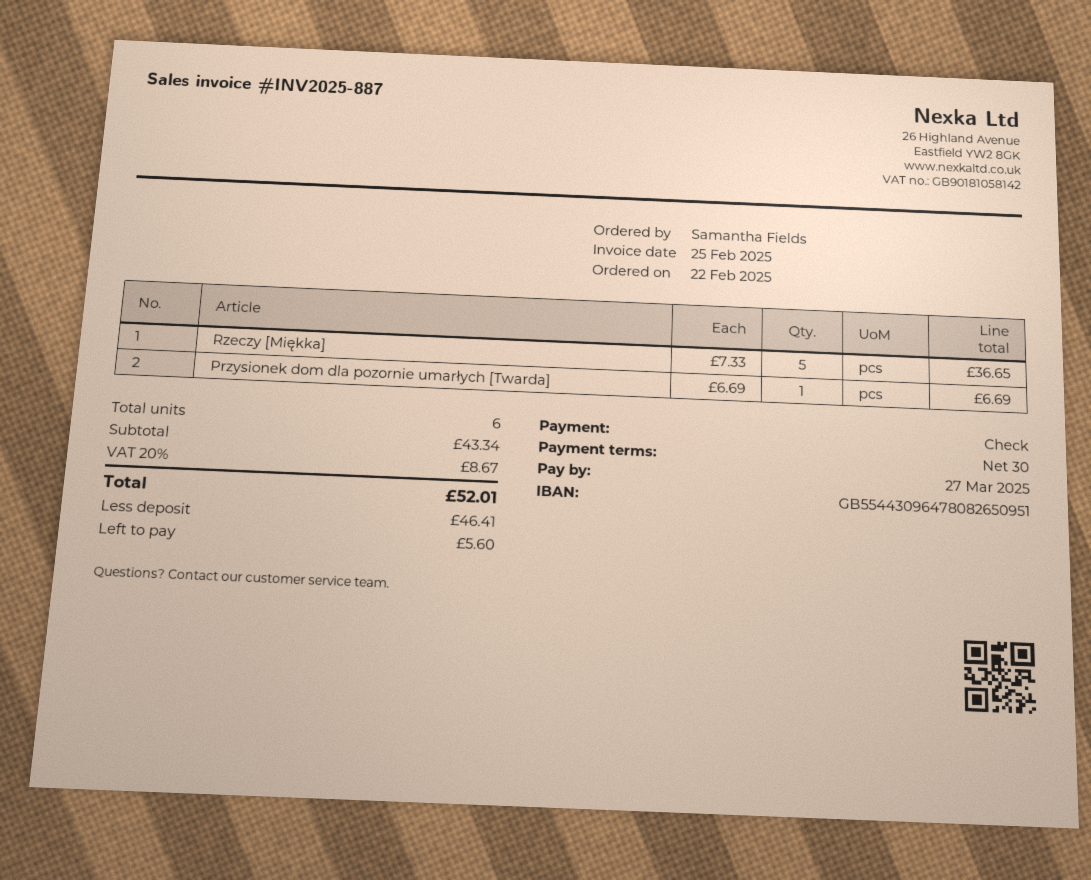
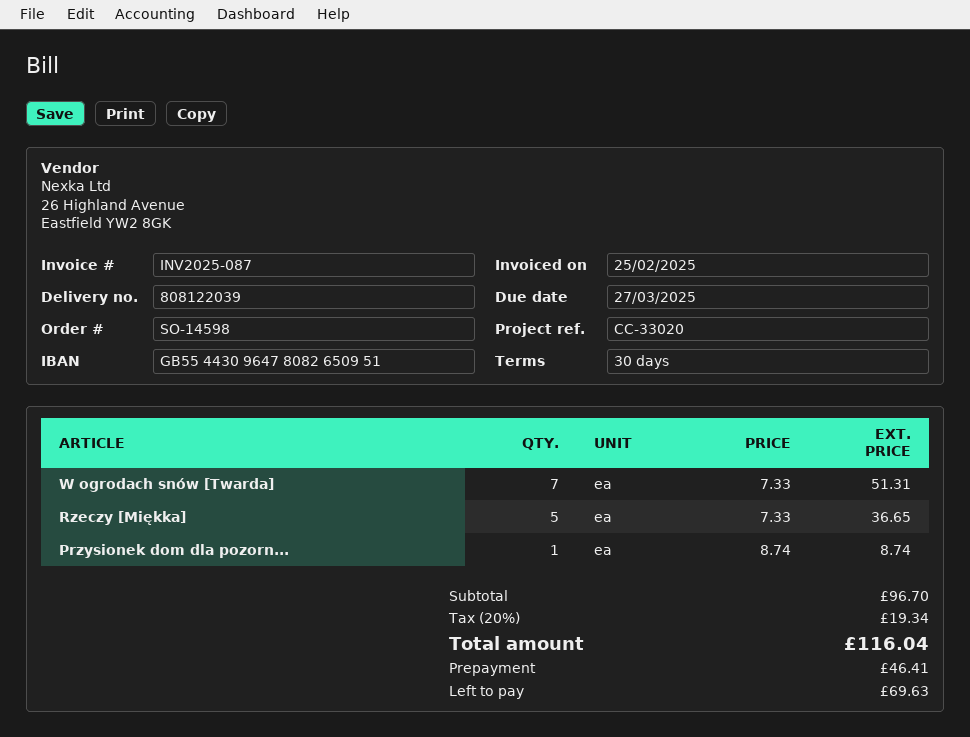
invoice number: INV2025-887 -> INV2025-087
Przysionek dom dla pozornie umarłych [Twarda]: 1 x 6.69 = 6.69 -> 1 x 8.74 = 8.74
W ogrodach snów [Twarda]: none -> 7 x 7.33 = 51.31
subtotal: 43.34 -> 96.70
tax: 20% = 8.67 -> 20% = 19.34
total: 52.01 -> 116.04
balance: 5.60 -> 69.63

